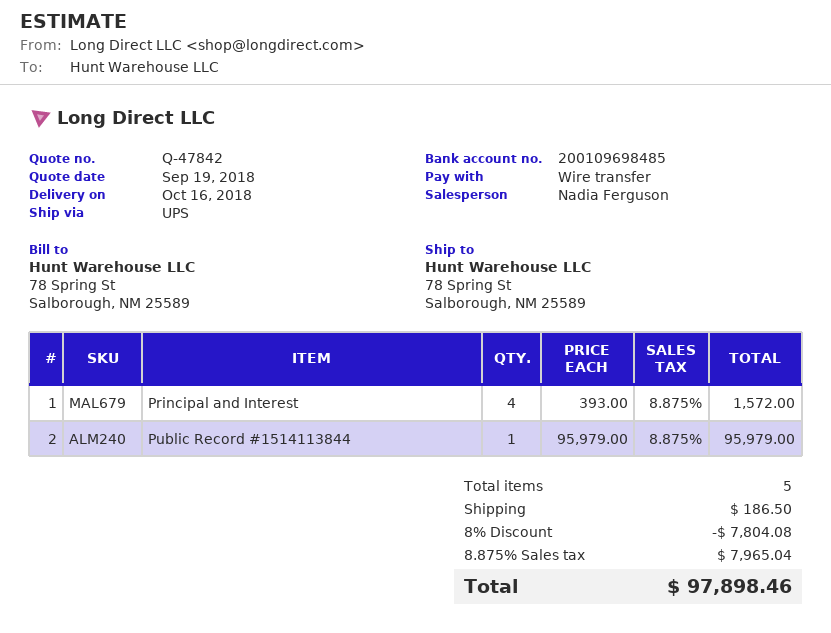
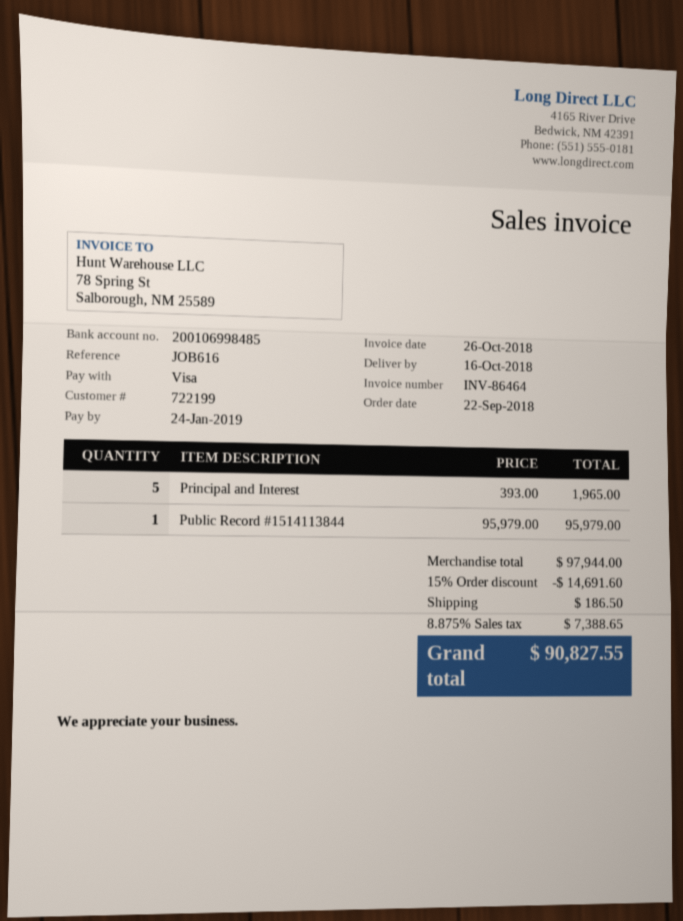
payment method: bank transfer -> Visa
bank account: 200109698485 -> 200106998485
Principal and Interest: 4 x 393.00 = 1572.00 -> 5 x 393.00 = 1965.00
discount: 8% = 7804.08 -> 15% = 14691.60
tax: 8.875% = 7965.04 -> 8.875% = 7388.65
total: 97898.46 -> 90827.55

